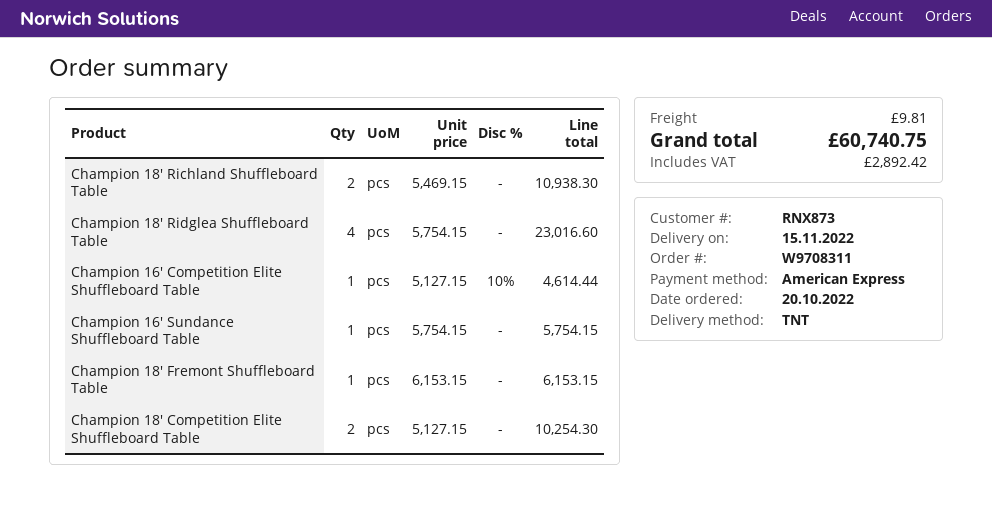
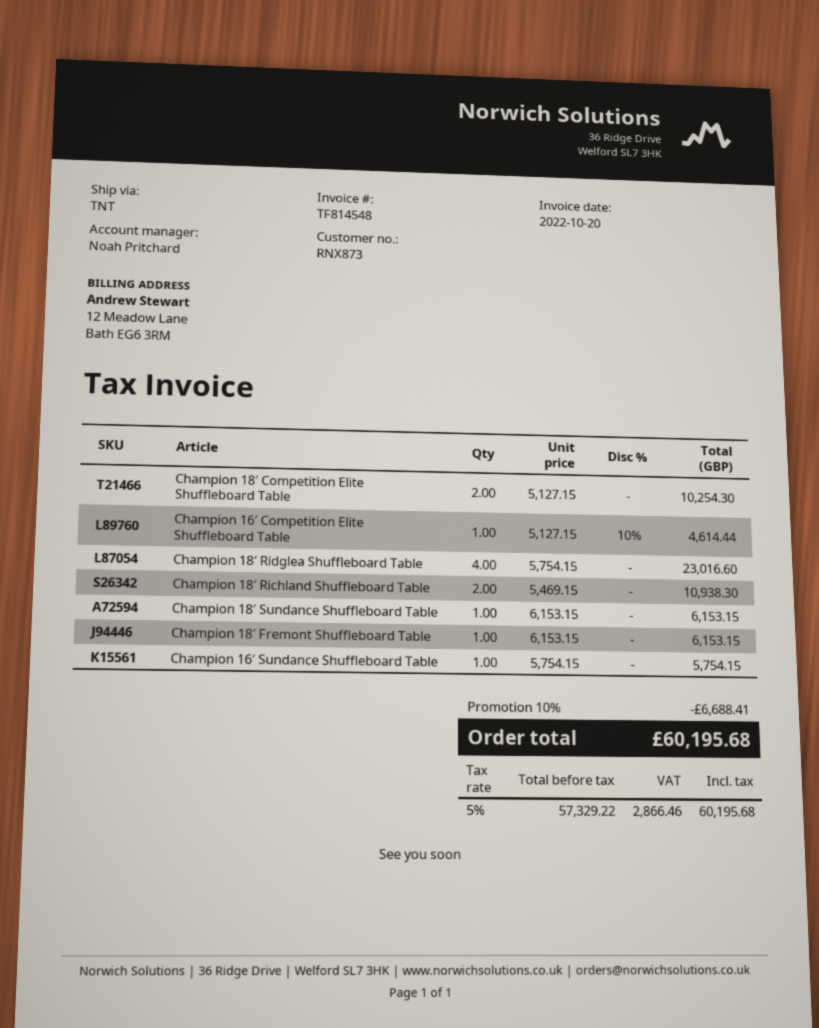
Champion 18′ Sundance Shuffleboard Table: none -> 1 x 6153.15 = 6153.15
discount: none -> 10% = 6688.41
shipping: 9.81 -> none
tax: 2892.42 -> 2866.46
total: 60740.75 -> 60195.68

